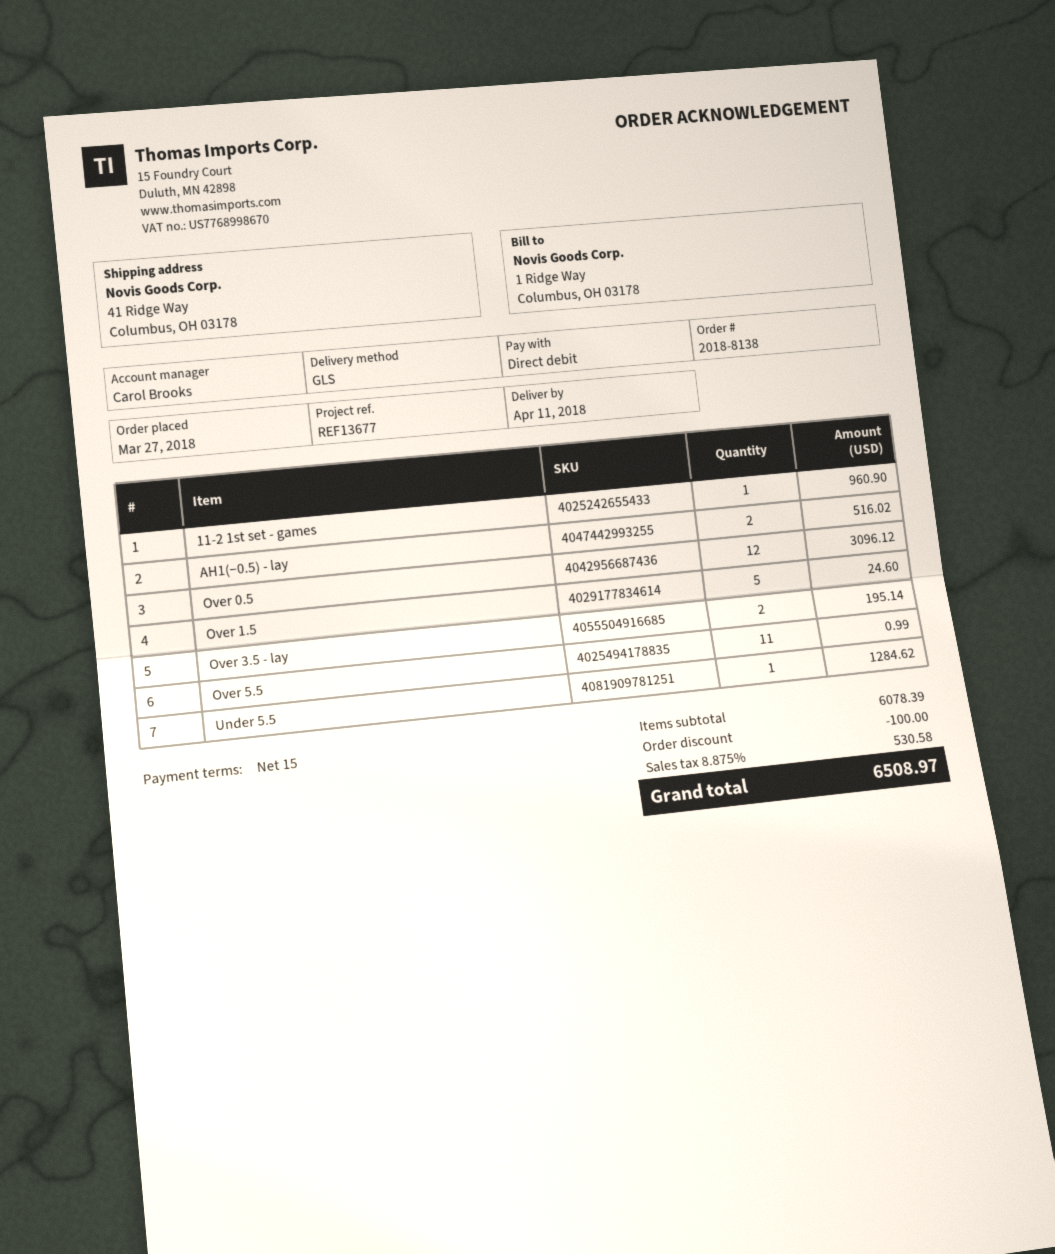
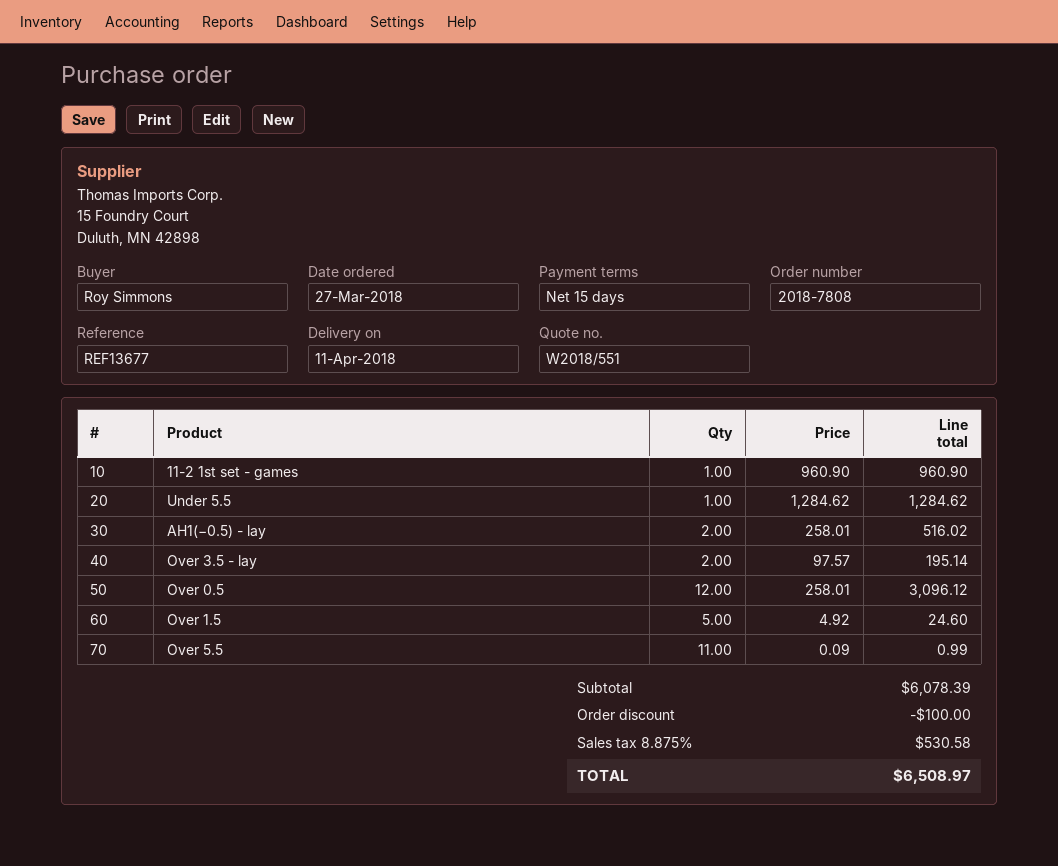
order number: 2018-8138 -> 2018-7808

